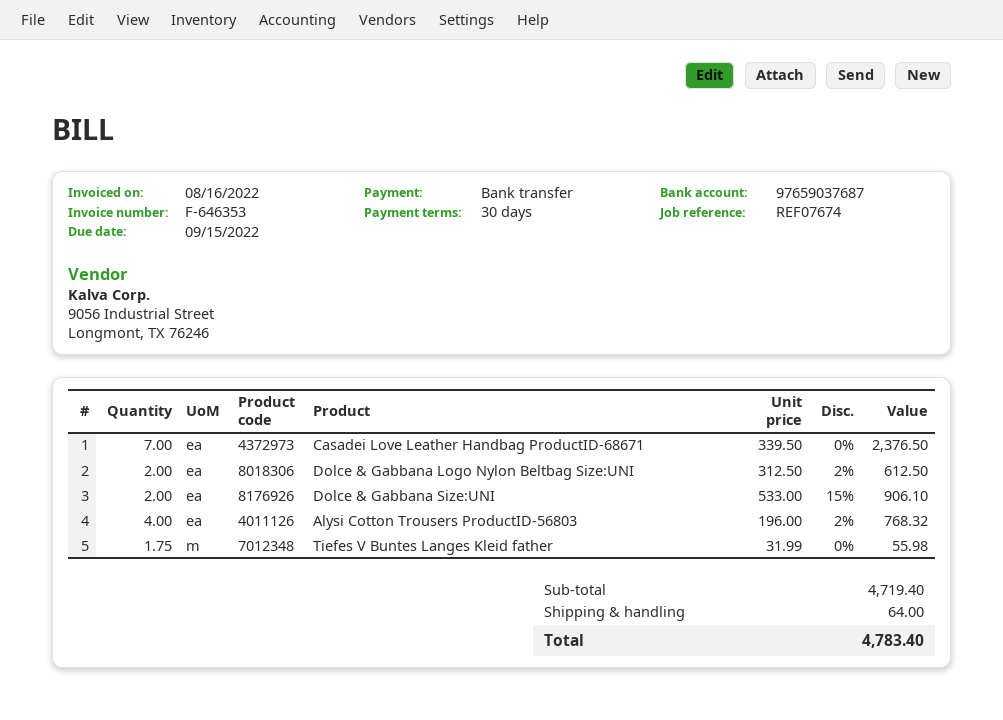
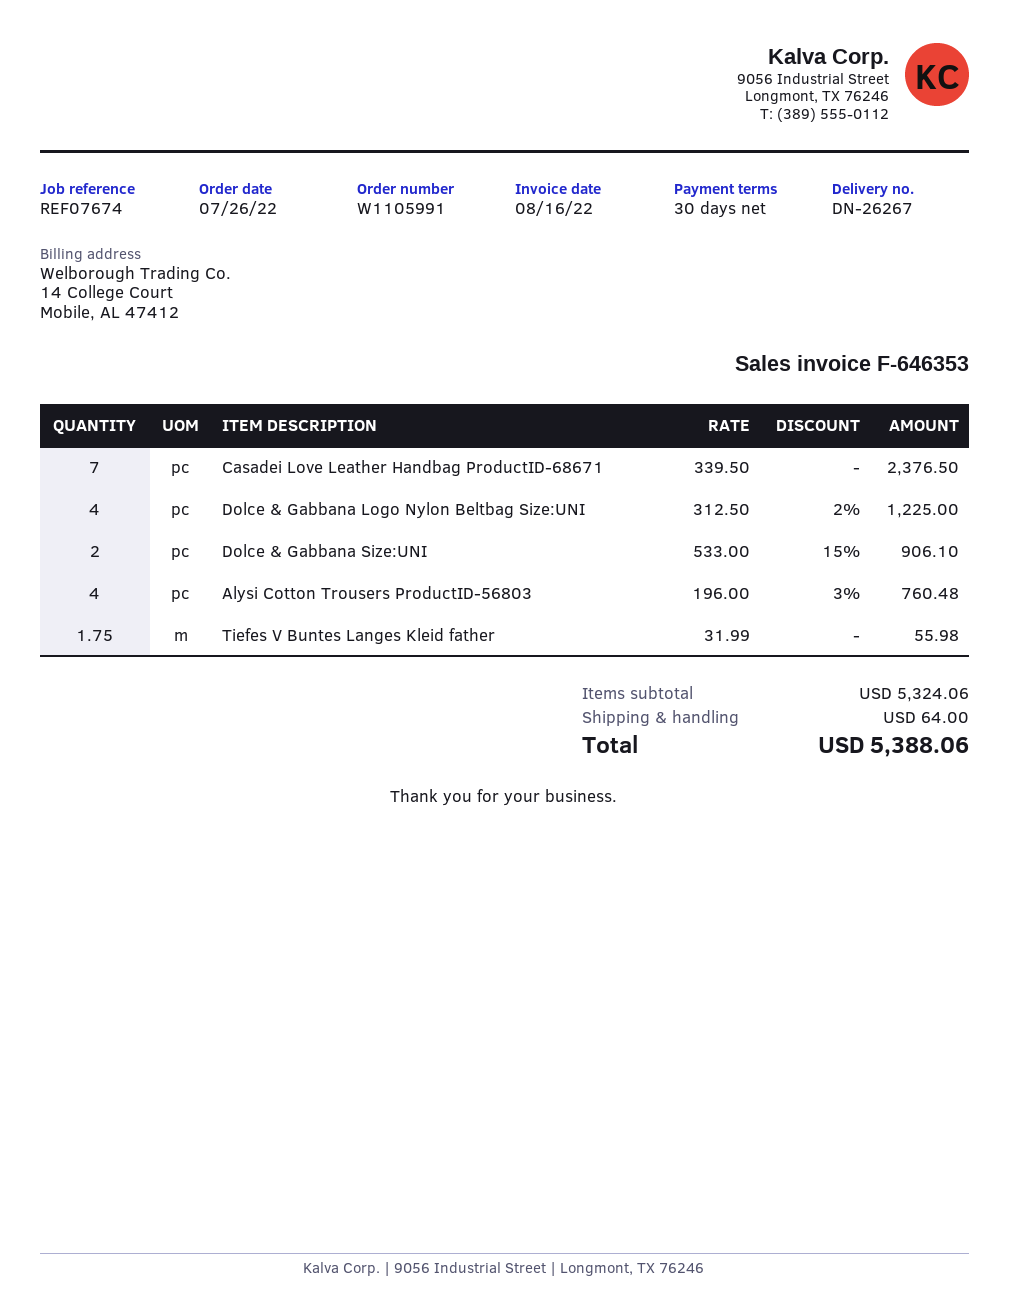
Dolce & Gabbana Logo Nylon Beltbag Size:UNI: 2 x 312.50 - 2% = 612.50 -> 4 x 312.50 - 2% = 1225.00
Alysi Cotton Trousers ProductID-56803: 4 x 196.00 - 2% = 768.32 -> 4 x 196.00 - 3% = 760.48
subtotal: 4719.40 -> 5324.06
total: 4783.40 -> 5388.06

